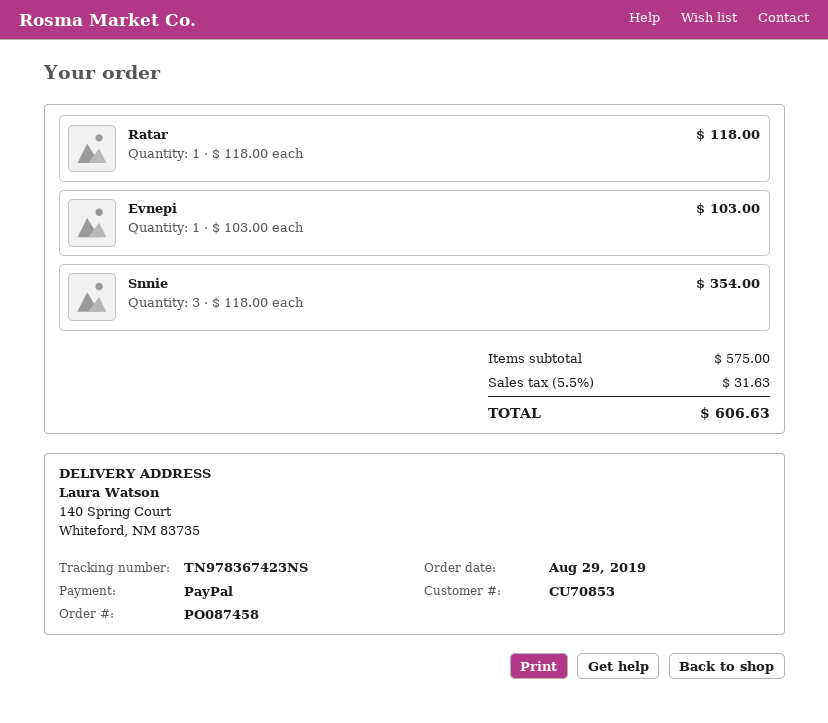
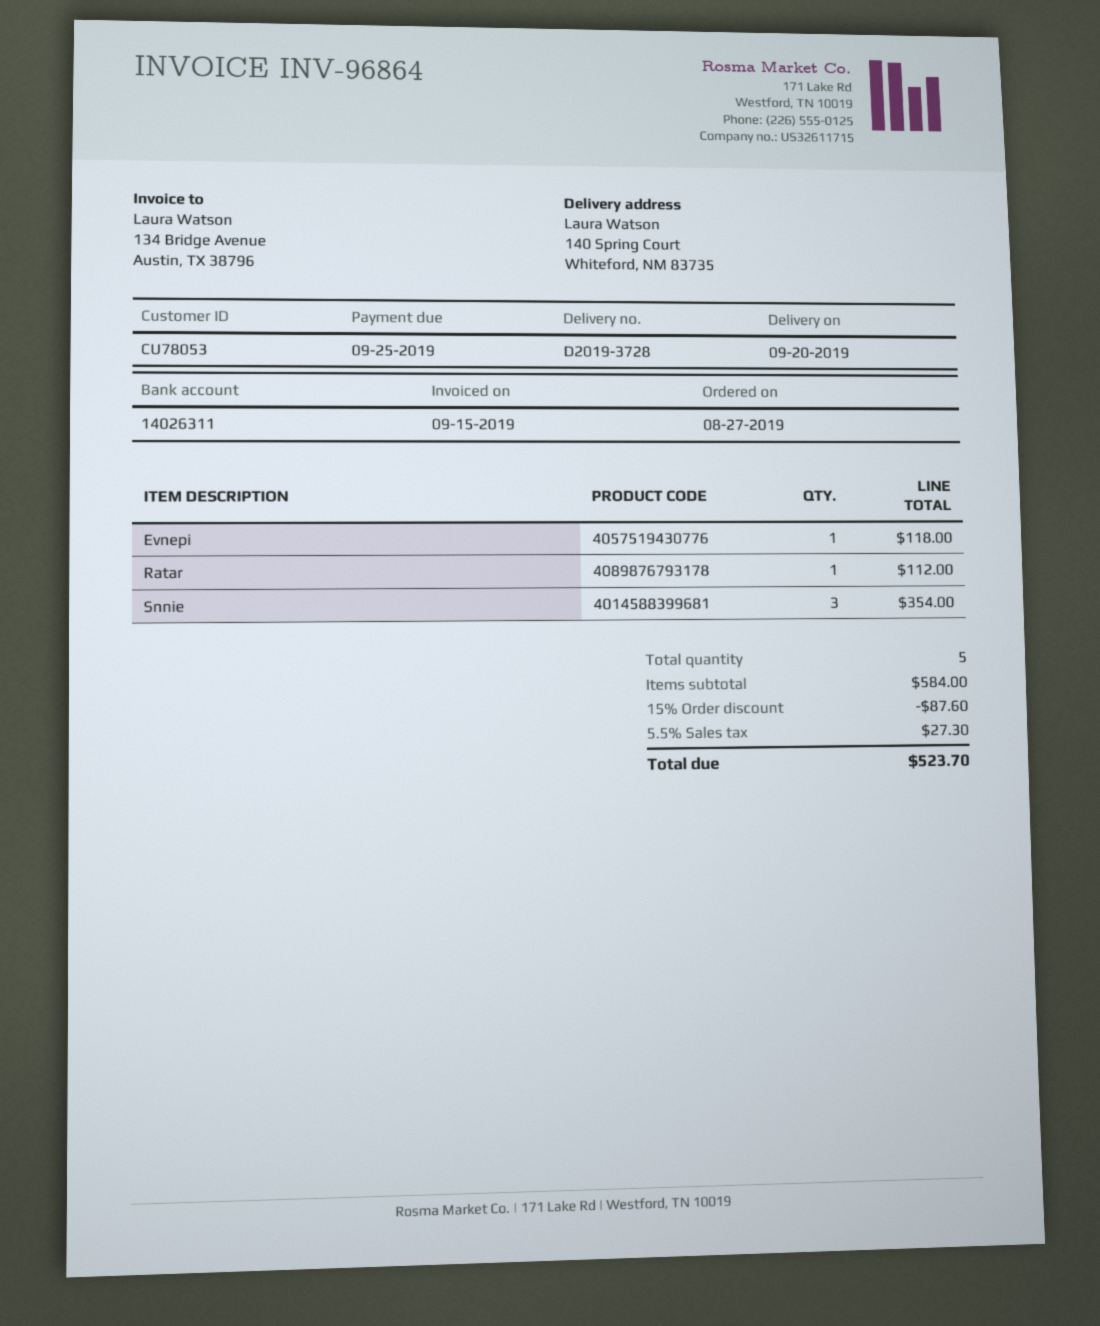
order date: 2019-08-29 -> 2019-08-27
customer number: CU70853 -> CU78053
Ratar: 1 for 118.00 -> 1 for 112.00
Evnepi: 1 for 103.00 -> 1 for 118.00
subtotal: 575.00 -> 584.00
discount: none -> 15% = 87.60
tax: 5.5% = 31.63 -> 5.5% = 27.30
total: 606.63 -> 523.70

